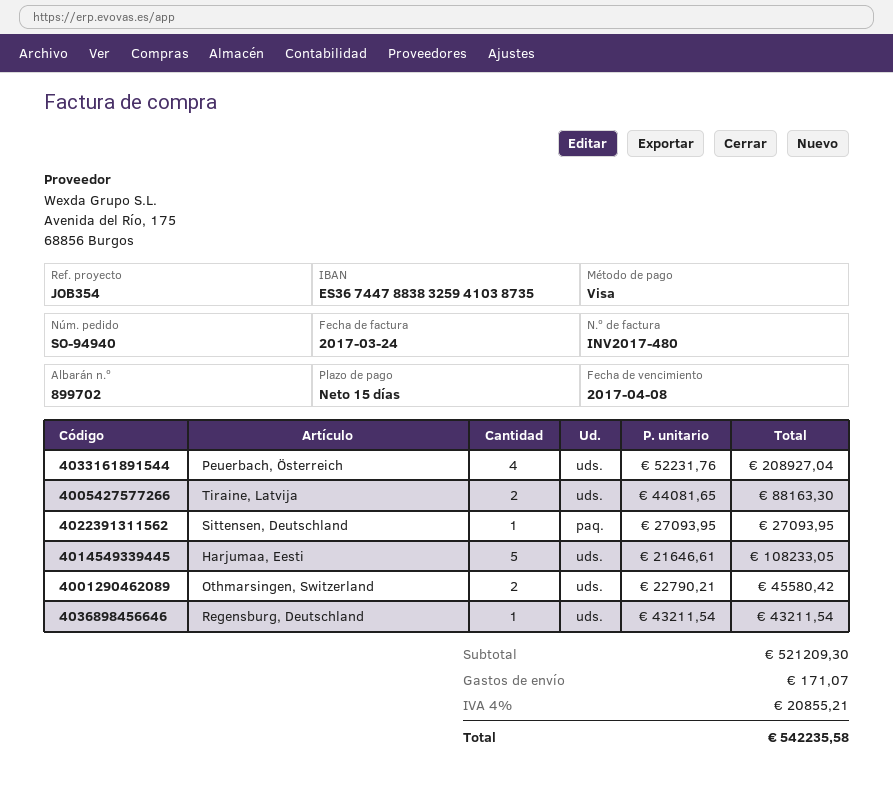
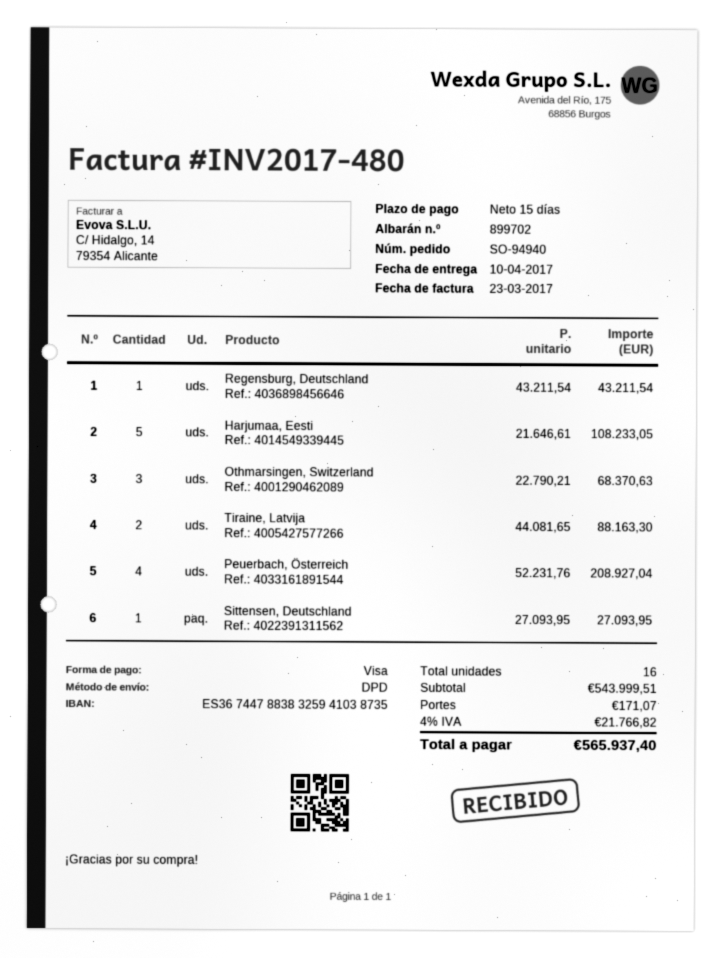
invoice date: 2017-03-24 -> 2017-03-23
Othmarsingen, Switzerland: 2 x 22790.21 = 45580.42 -> 3 x 22790.21 = 68370.63
subtotal: 521209.30 -> 543999.51
tax: 4% = 20855.21 -> 4% = 21766.82
total: 542235.58 -> 565937.40

